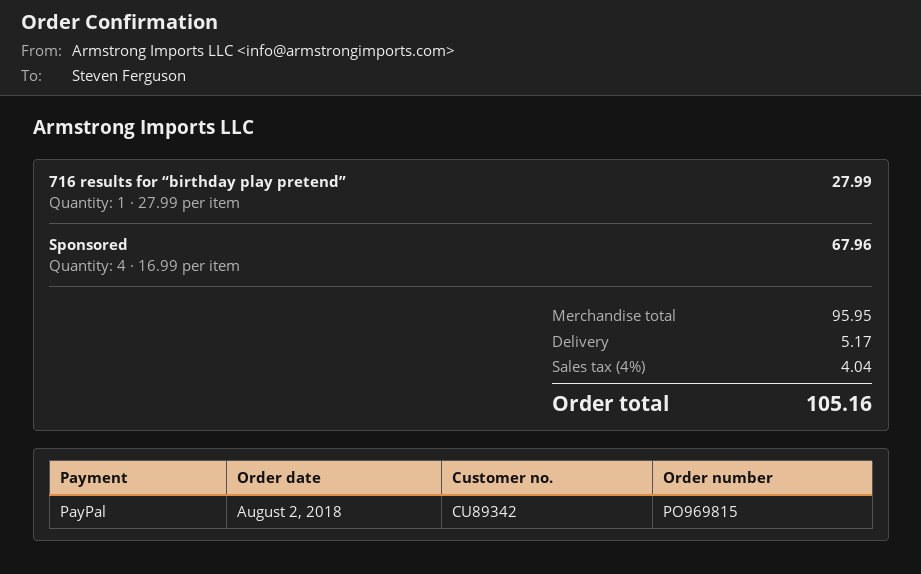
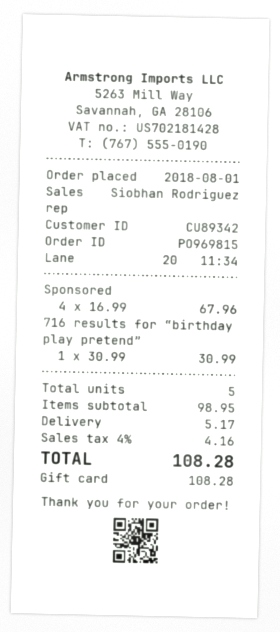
order date: 2018-08-02 -> 2018-08-01
payment method: PayPal -> gift card
716 results for “birthday play pretend”: 1 x 27.99 = 27.99 -> 1 x 30.99 = 30.99
subtotal: 95.95 -> 98.95
tax: 4% = 4.04 -> 4% = 4.16
total: 105.16 -> 108.28

